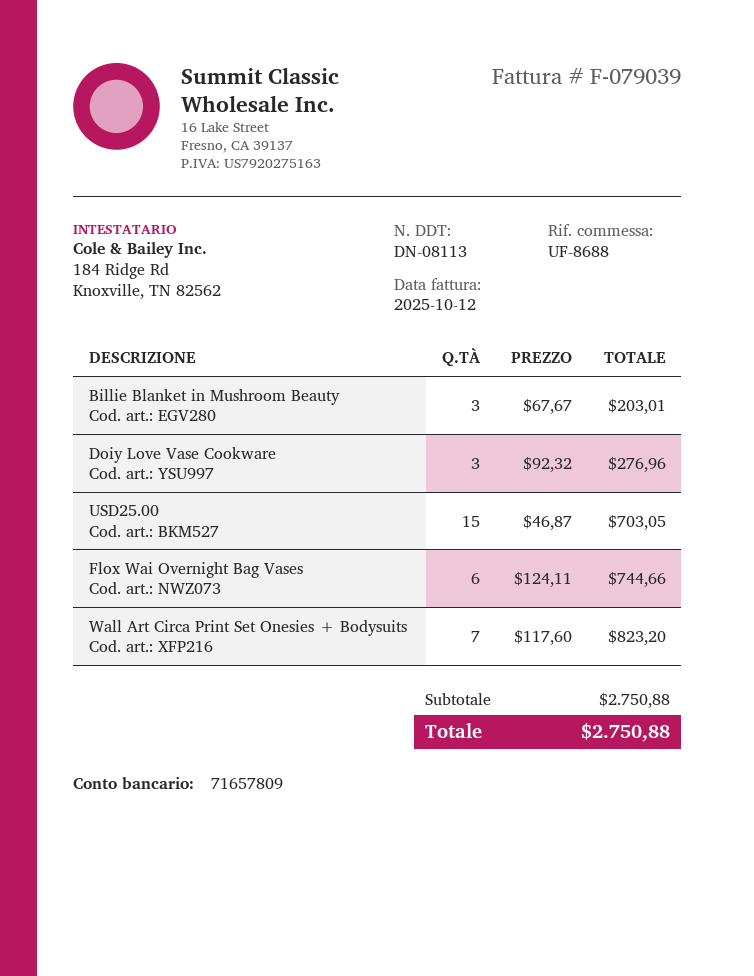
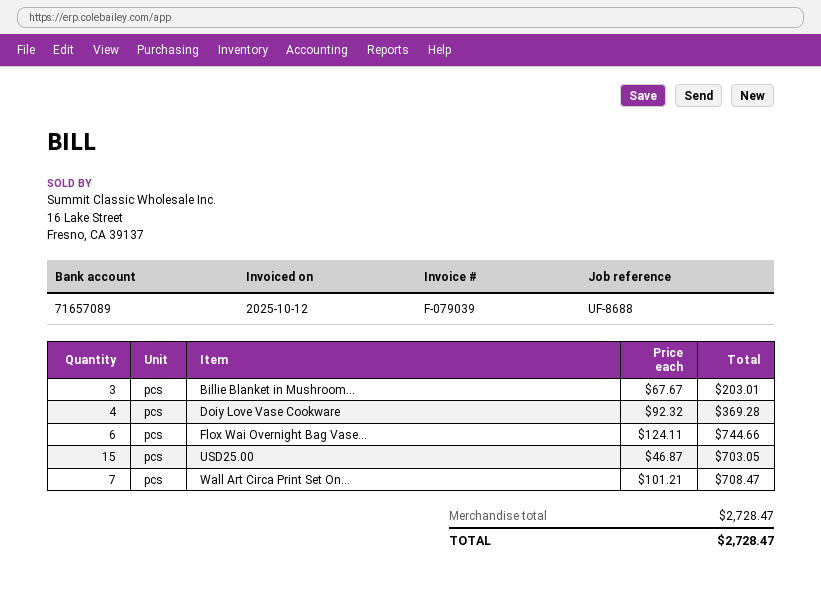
bank account: 71657809 -> 71657089
Doiy Love Vase Cookware: 3 x 92.32 = 276.96 -> 4 x 92.32 = 369.28
Wall Art Circa Print Set Onesies + Bodysuits: 7 x 117.60 = 823.20 -> 7 x 101.21 = 708.47
subtotal: 2750.88 -> 2728.47
total: 2750.88 -> 2728.47

